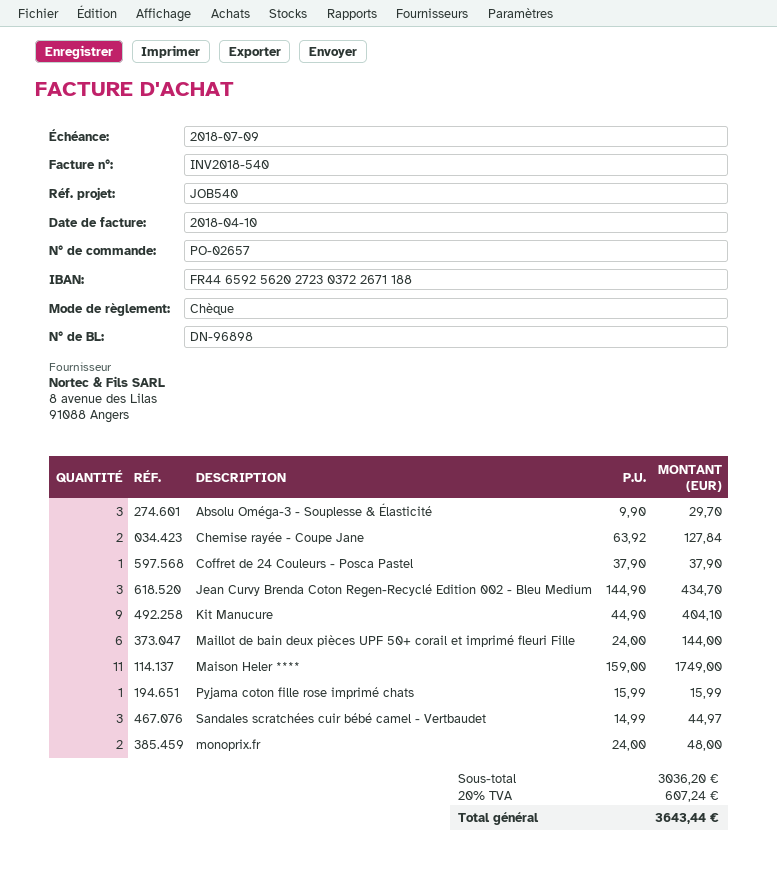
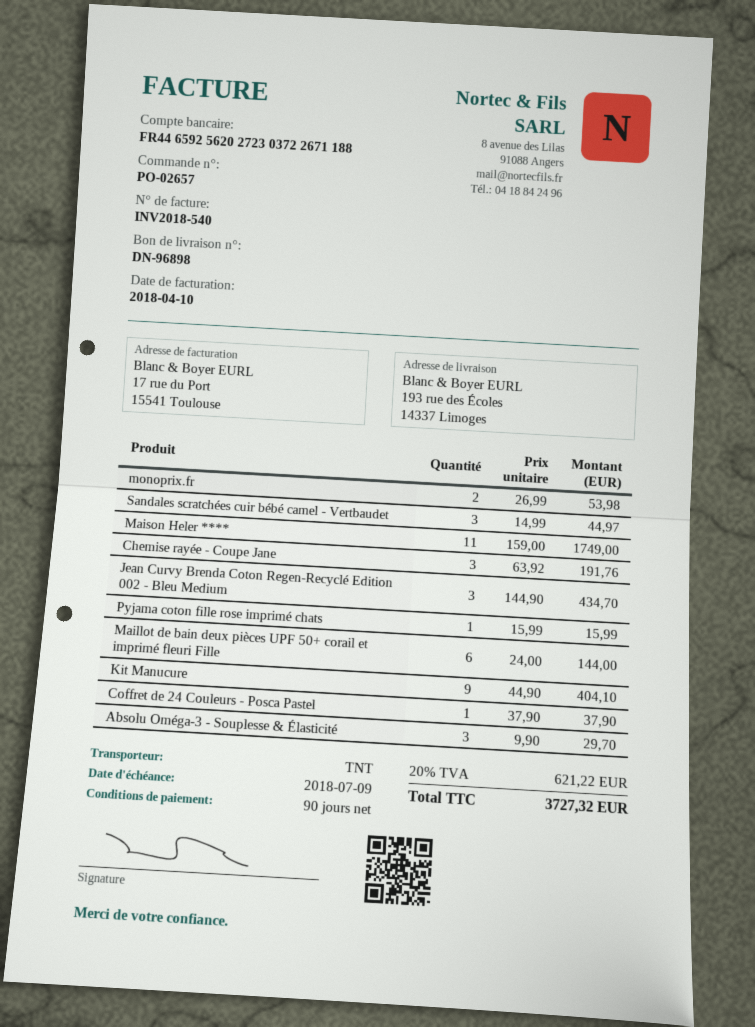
Chemise rayée - Coupe Jane: 2 x 63.92 = 127.84 -> 3 x 63.92 = 191.76
monoprix.fr: 2 x 24.00 = 48.00 -> 2 x 26.99 = 53.98
tax: 20% = 607.24 -> 20% = 621.22
total: 3643.44 -> 3727.32

